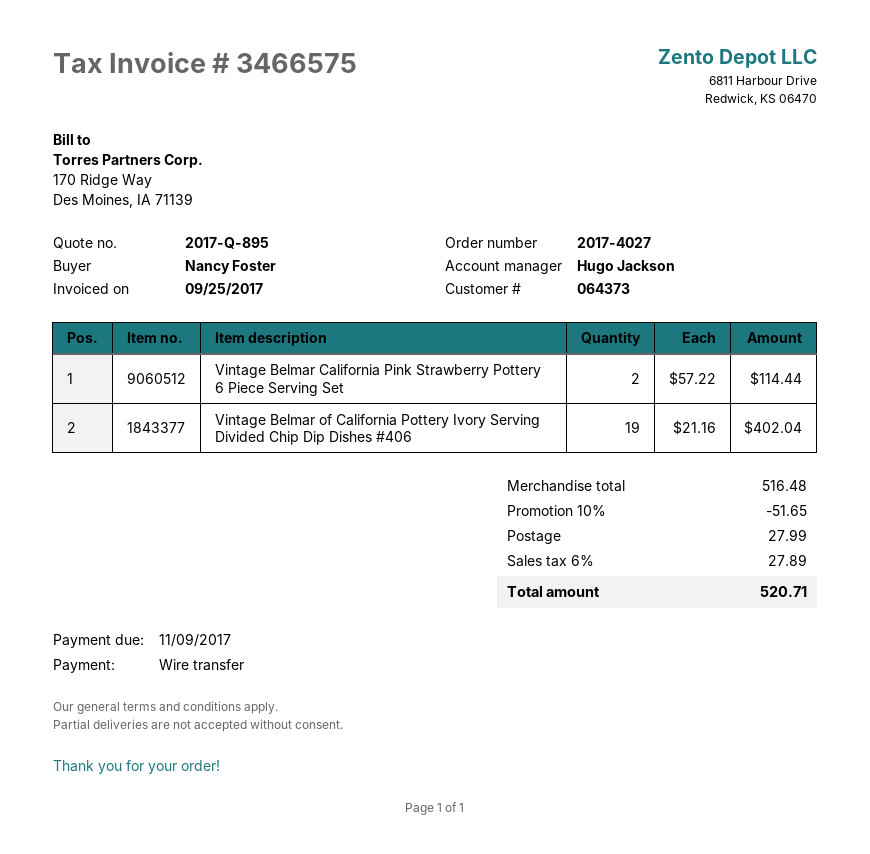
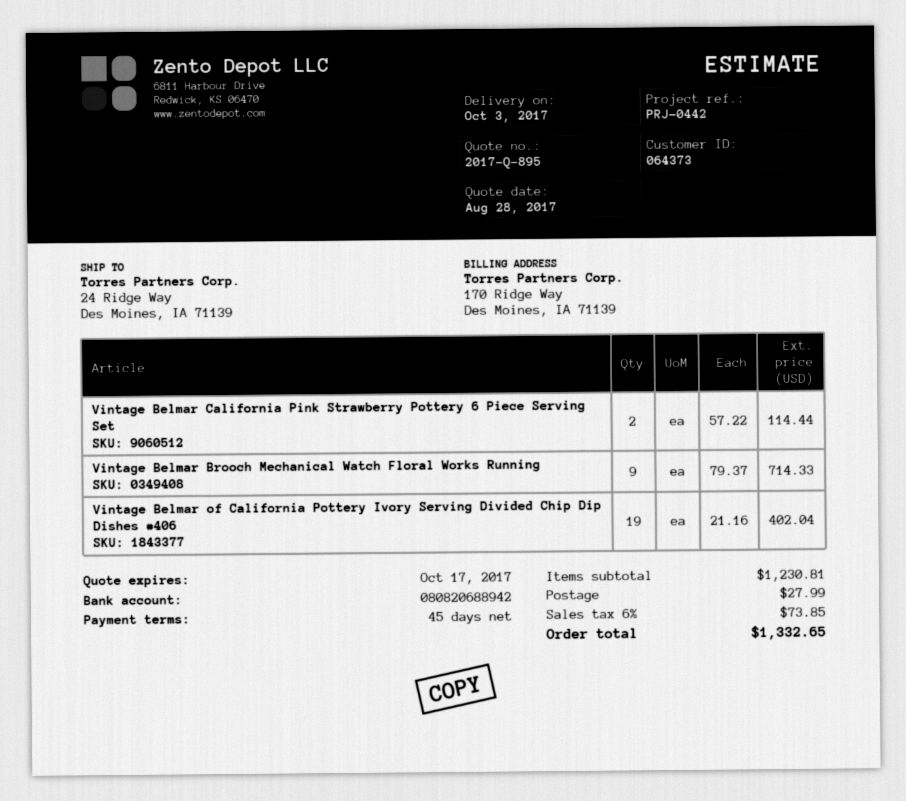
Vintage Belmar Brooch Mechanical Watch Floral Works Running: none -> 9 x 79.37 = 714.33
subtotal: 516.48 -> 1230.81
discount: 10% = 51.65 -> none
tax: 6% = 27.89 -> 6% = 73.85
total: 520.71 -> 1332.65

